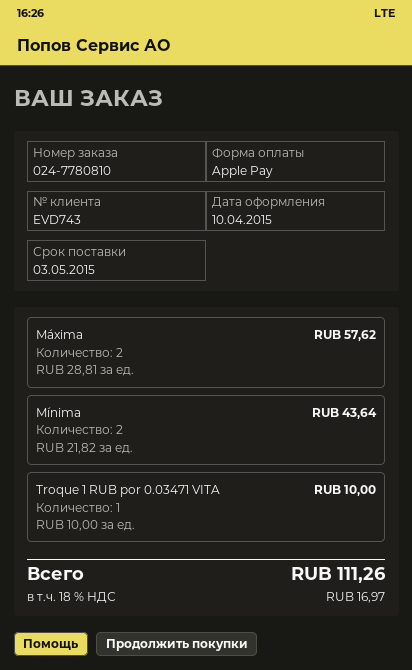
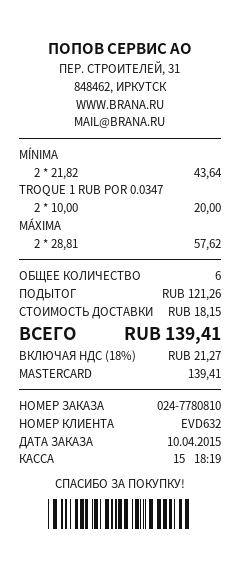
customer number: EVD743 -> EVD632
payment method: Apple Pay -> Mastercard
Troque 1 RUB por 0.03471 VITA: 1 x 10.00 = 10.00 -> 2 x 10.00 = 20.00
shipping: none -> 18.15
tax: 18% = 16.97 -> 18% = 21.27
total: 111.26 -> 139.41

